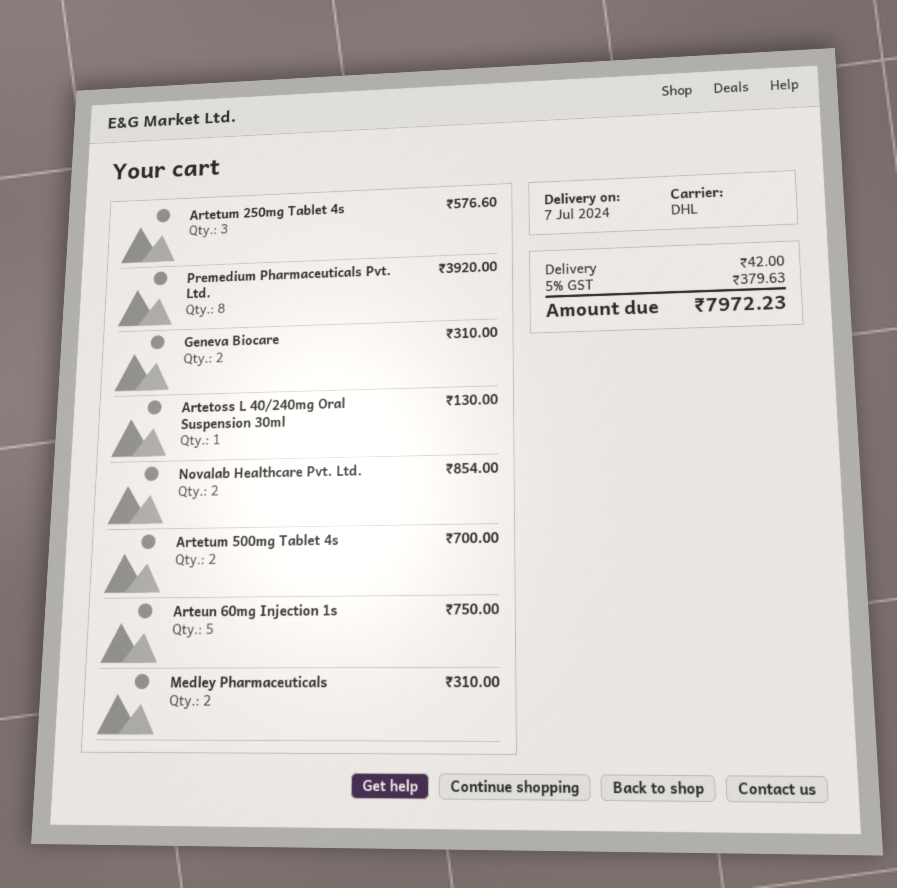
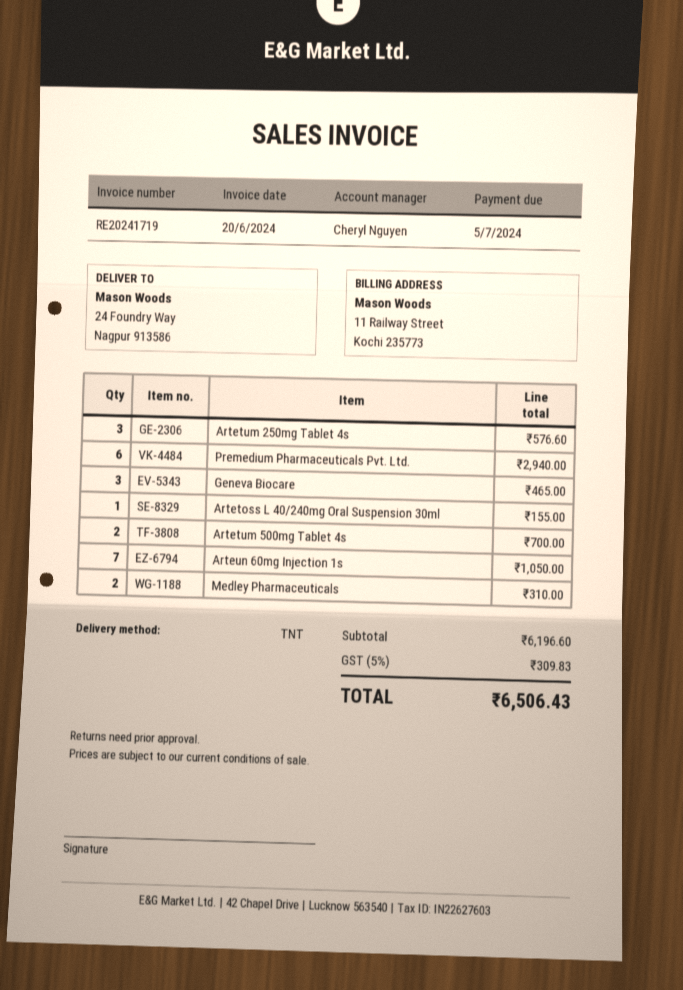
shipping method: DHL -> TNT
Premedium Pharmaceuticals Pvt. Ltd.: 8 for 3920.00 -> 6 for 2940.00
Geneva Biocare: 2 for 310.00 -> 3 for 465.00
Artetoss L 40/240mg Oral Suspension 30ml: 1 for 130.00 -> 1 for 155.00
Novalab Healthcare Pvt. Ltd.: 2 for 854.00 -> none
Arteun 60mg Injection 1s: 5 for 750.00 -> 7 for 1050.00
shipping: 42.00 -> none
tax: 5% = 379.63 -> 5% = 309.83
total: 7972.23 -> 6506.43

